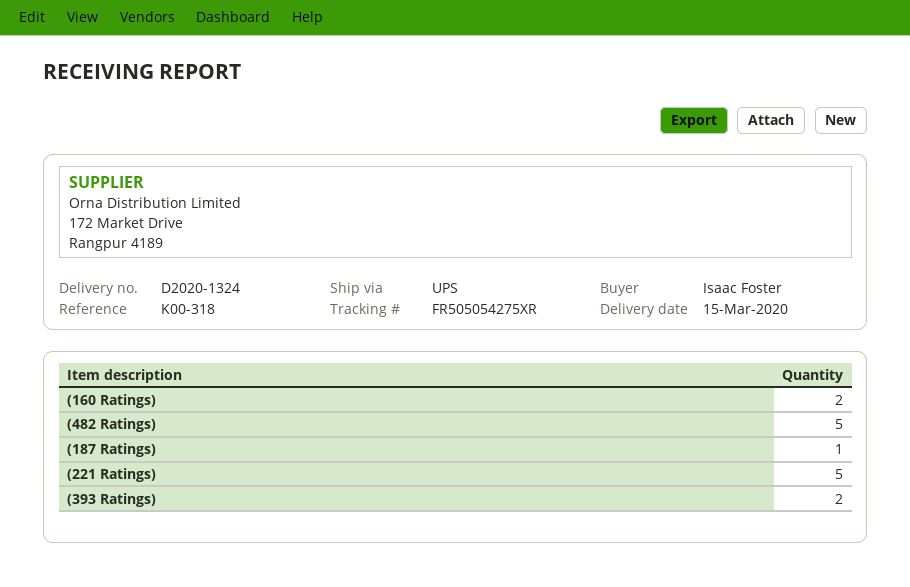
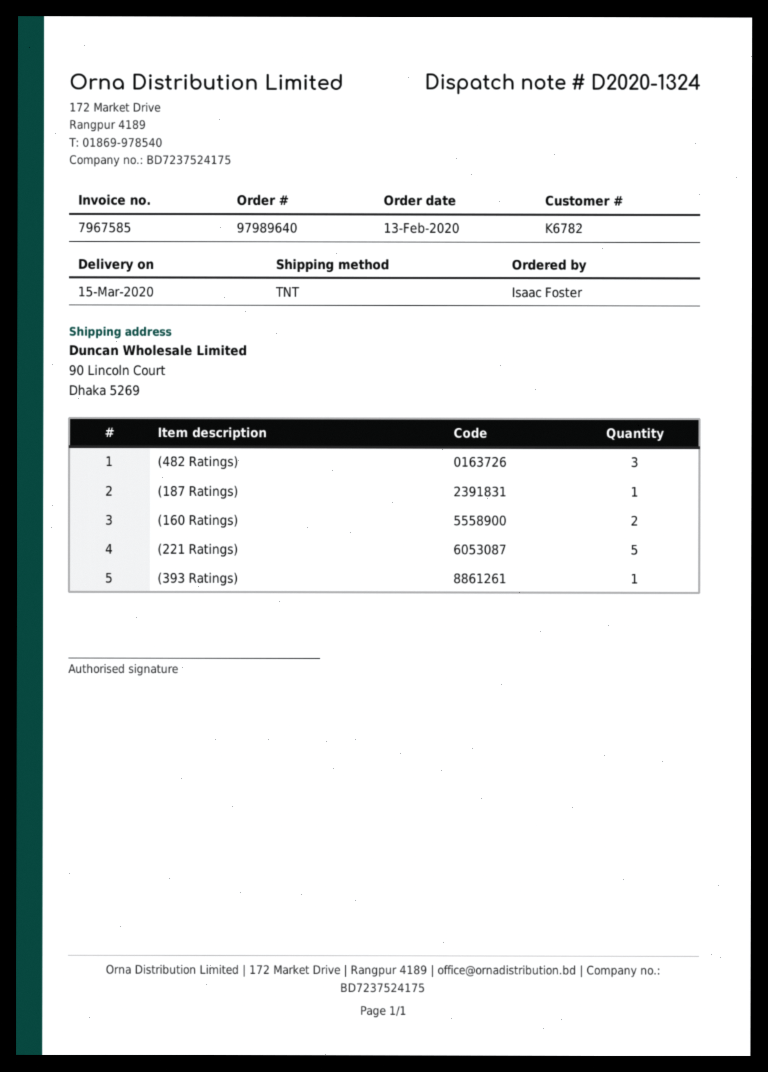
shipping method: UPS -> TNT
(482 Ratings): 5 -> 3
(393 Ratings): 2 -> 1

